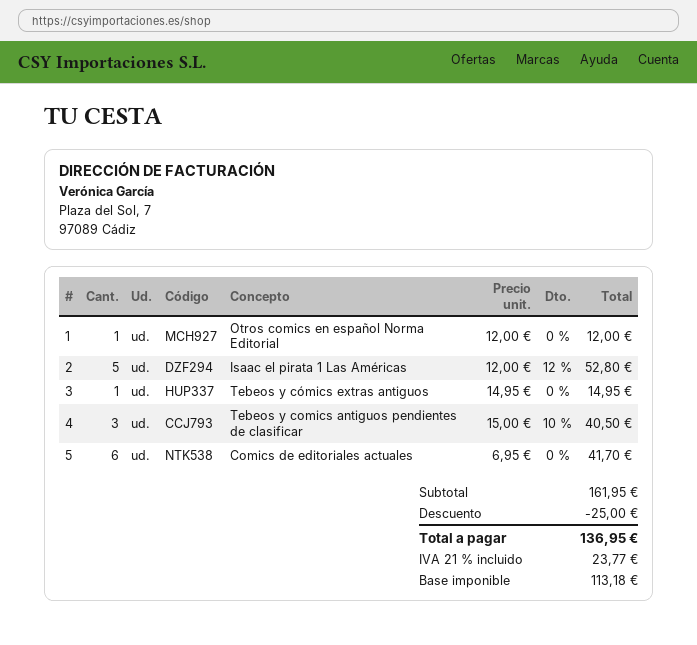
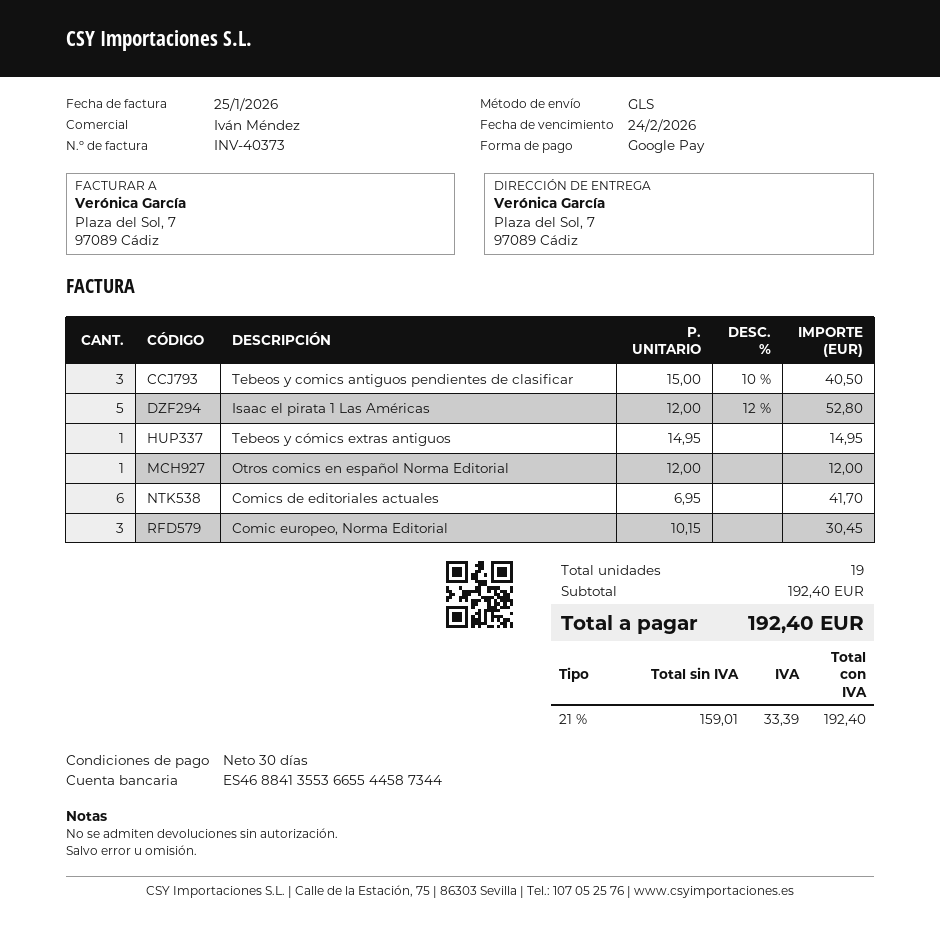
Comic europeo, Norma Editorial: none -> 3 x 10.15 = 30.45
subtotal: 161.95 -> 192.40
discount: 25.00 -> none
net: 113.18 -> 159.01
tax: 21% = 23.77 -> 21% = 33.39
total: 136.95 -> 192.40

